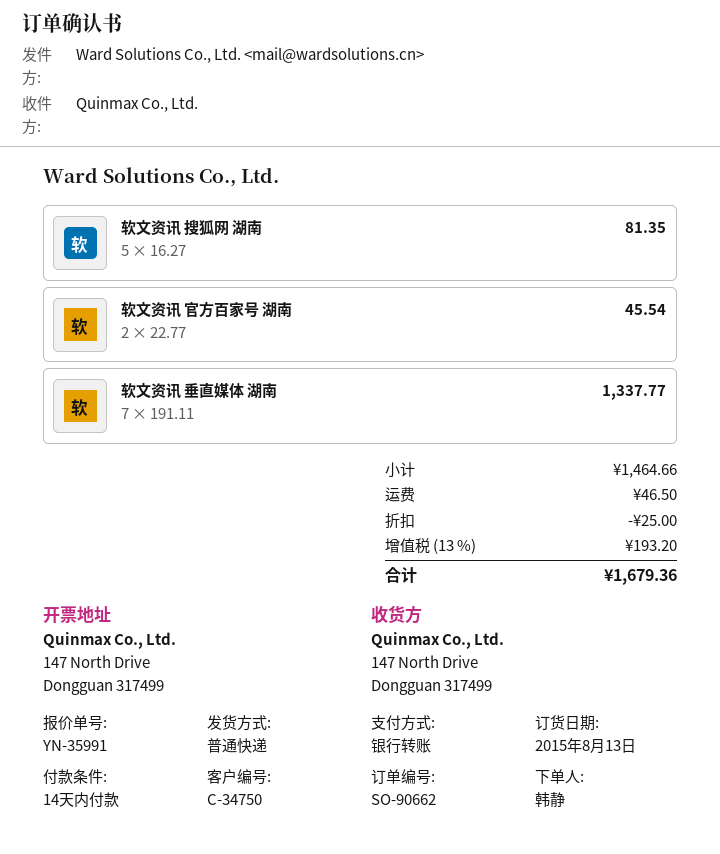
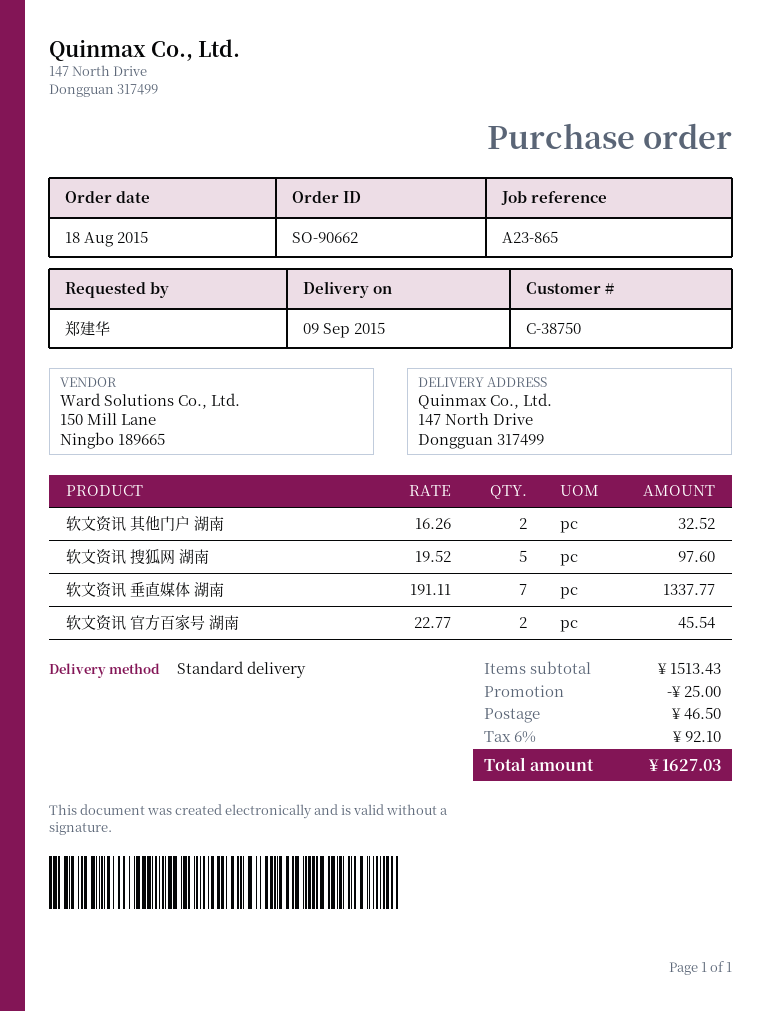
order date: 2015-08-13 -> 2015-08-18
customer number: C-34750 -> C-38750
ordered by: 韩静 -> 郑建华
软文资讯 搜狐网 湖南: 5 x 16.27 = 81.35 -> 5 x 19.52 = 97.60
软文资讯 其他门户 湖南: none -> 2 x 16.26 = 32.52
subtotal: 1464.66 -> 1513.43
tax: 13% = 193.20 -> 6% = 92.10
total: 1679.36 -> 1627.03

